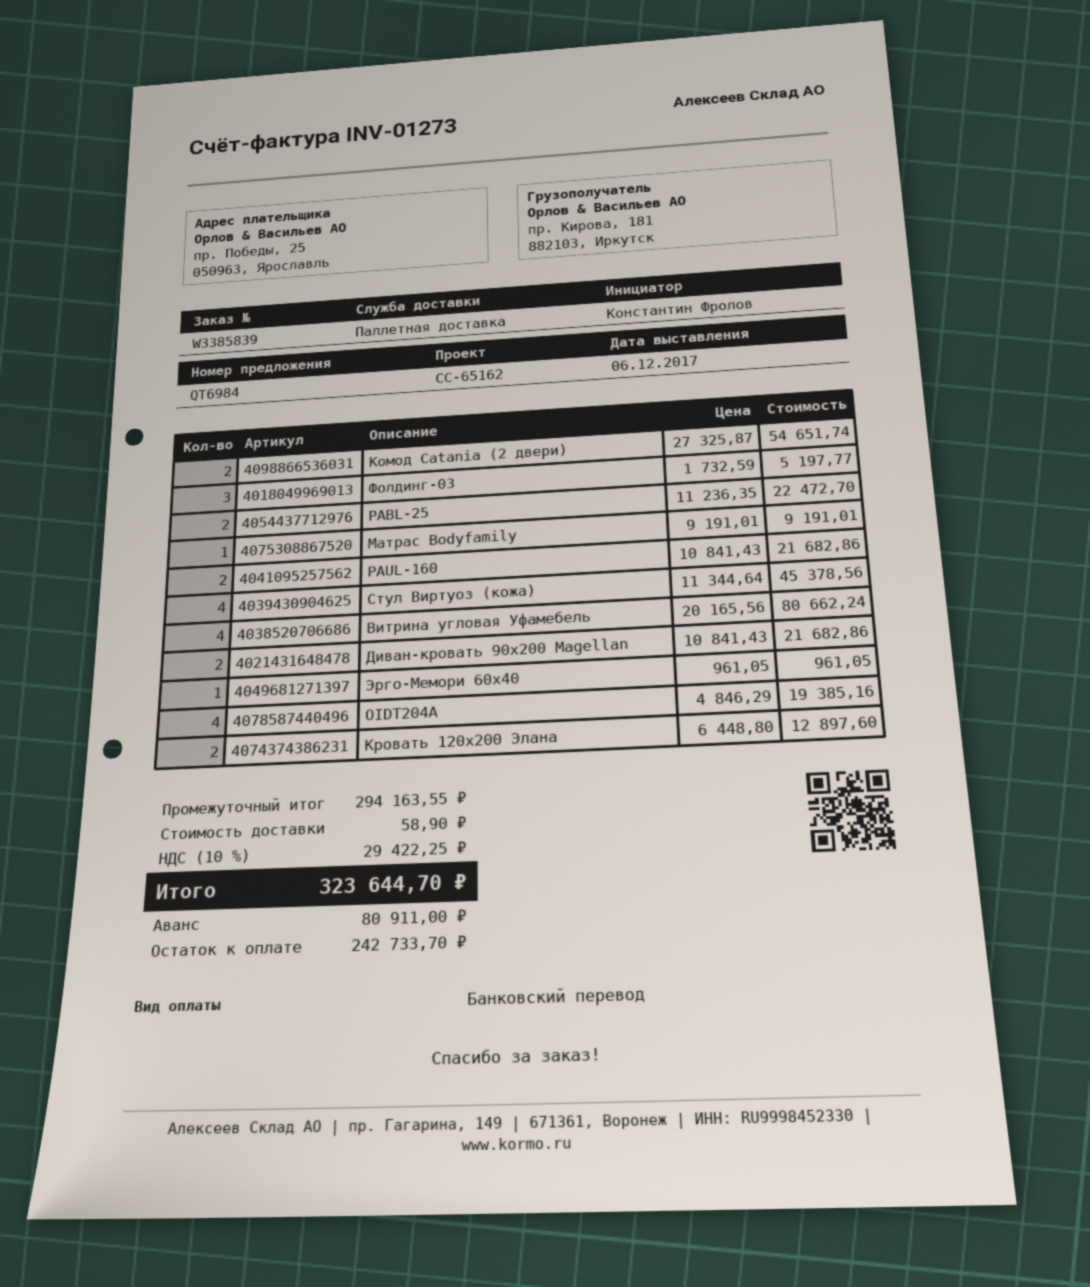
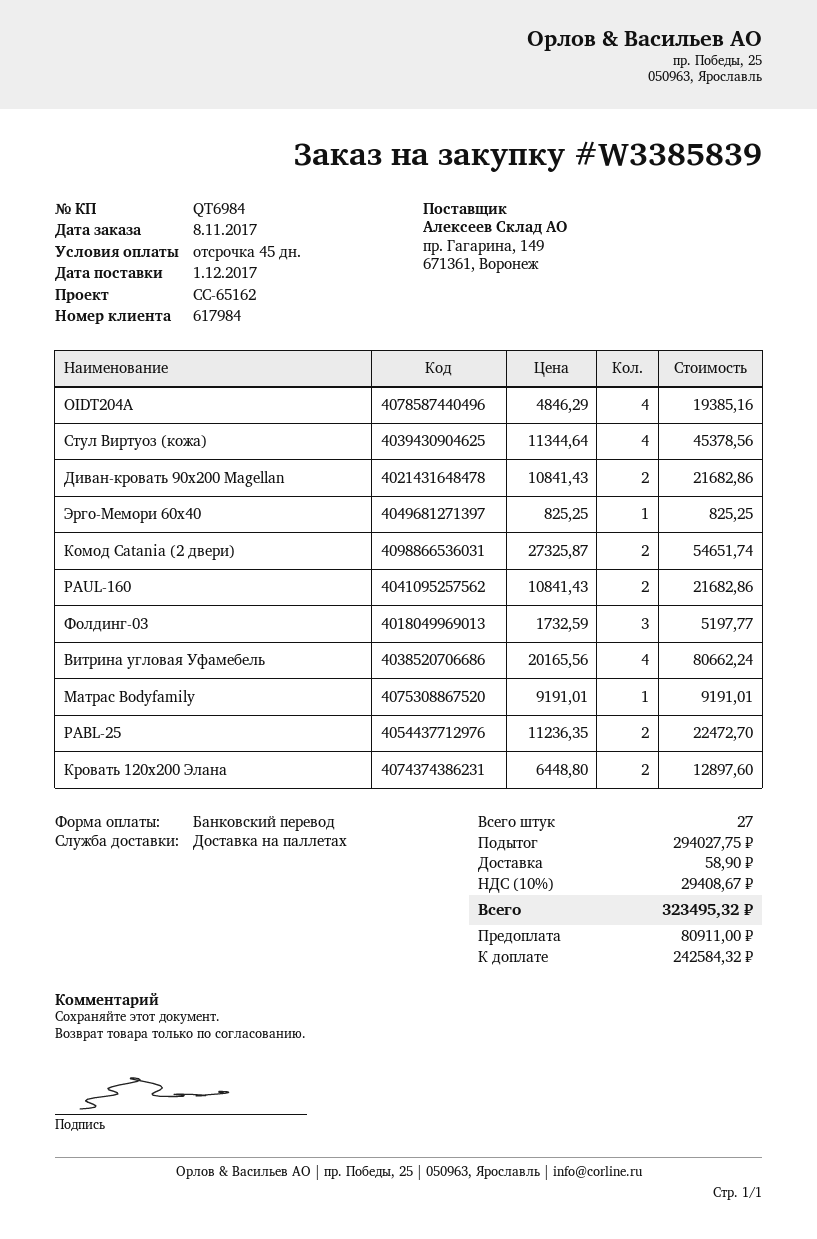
Эрго-Мемори 60х40: 1 x 961.05 = 961.05 -> 1 x 825.25 = 825.25
subtotal: 294163.55 -> 294027.75
tax: 10% = 29422.25 -> 10% = 29408.67
total: 323644.70 -> 323495.32
balance: 242733.70 -> 242584.32

